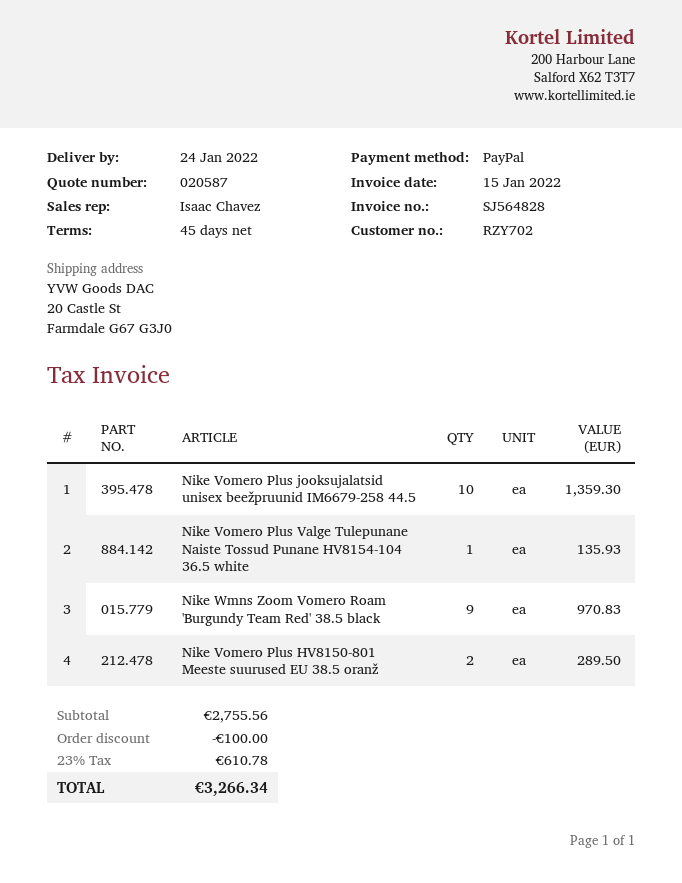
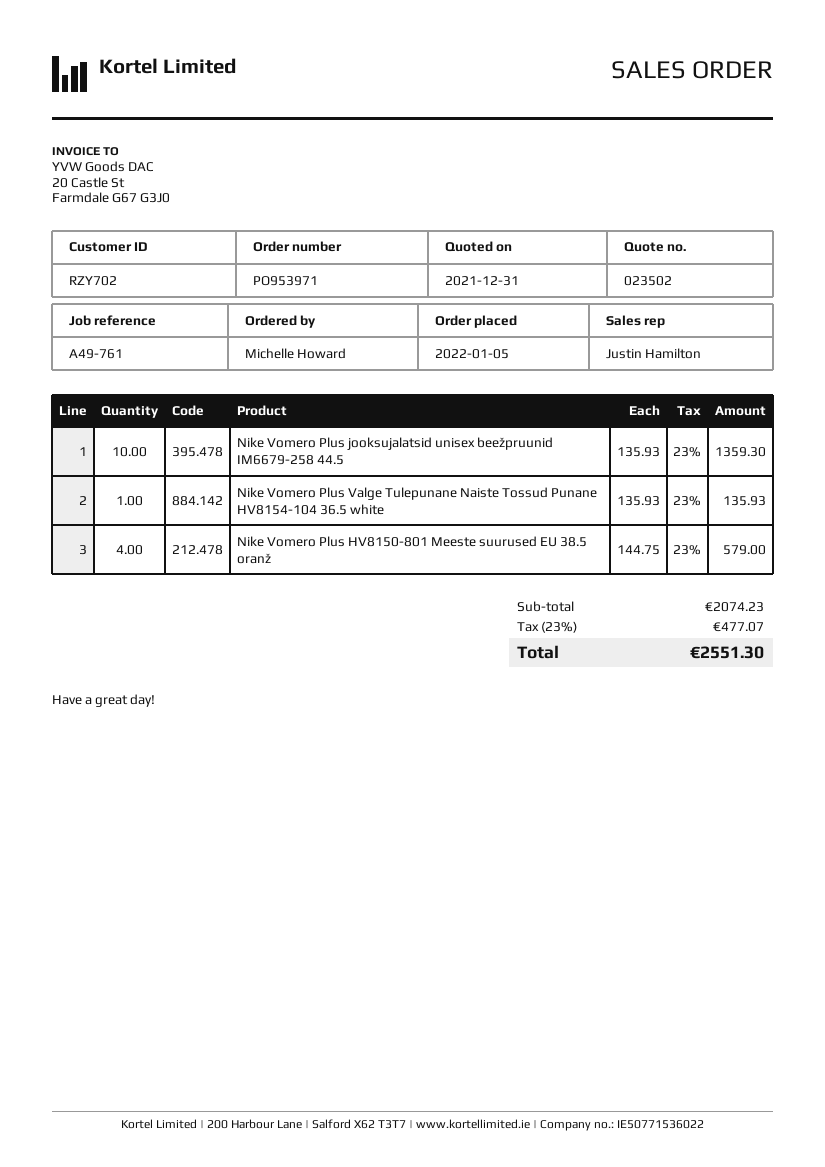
quote number: 020587 -> 023502
sales rep: Isaac Chavez -> Justin Hamilton
Nike Wmns Zoom Vomero Roam 'Burgundy Team Red' 38.5 black: 9 for 970.83 -> none
Nike Vomero Plus HV8150-801 Meeste suurused EU 38.5 oranž: 2 for 289.50 -> 4 for 579.00
subtotal: 2755.56 -> 2074.23
discount: 100.00 -> none
tax: 23% = 610.78 -> 23% = 477.07
total: 3266.34 -> 2551.30

